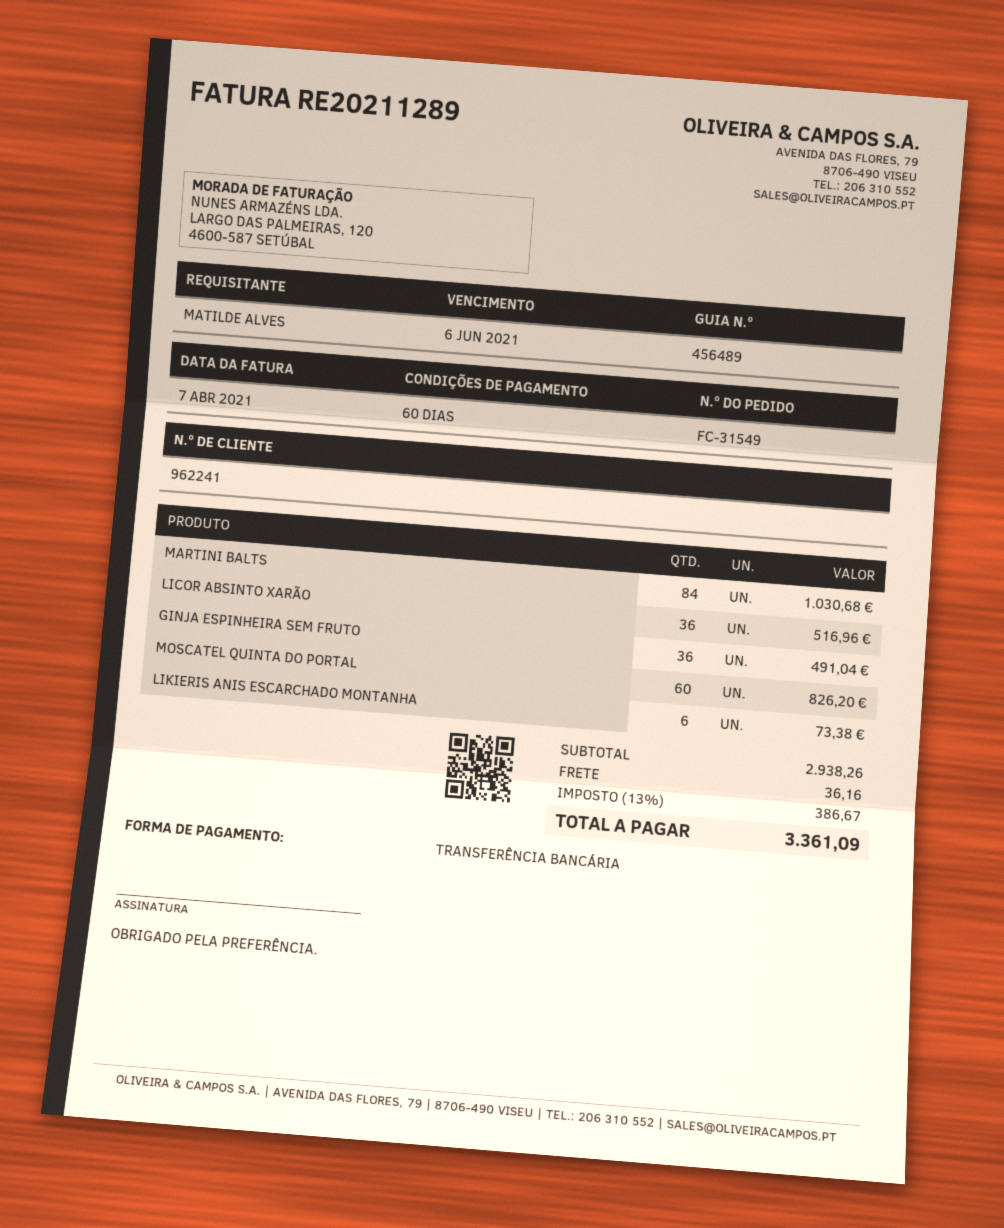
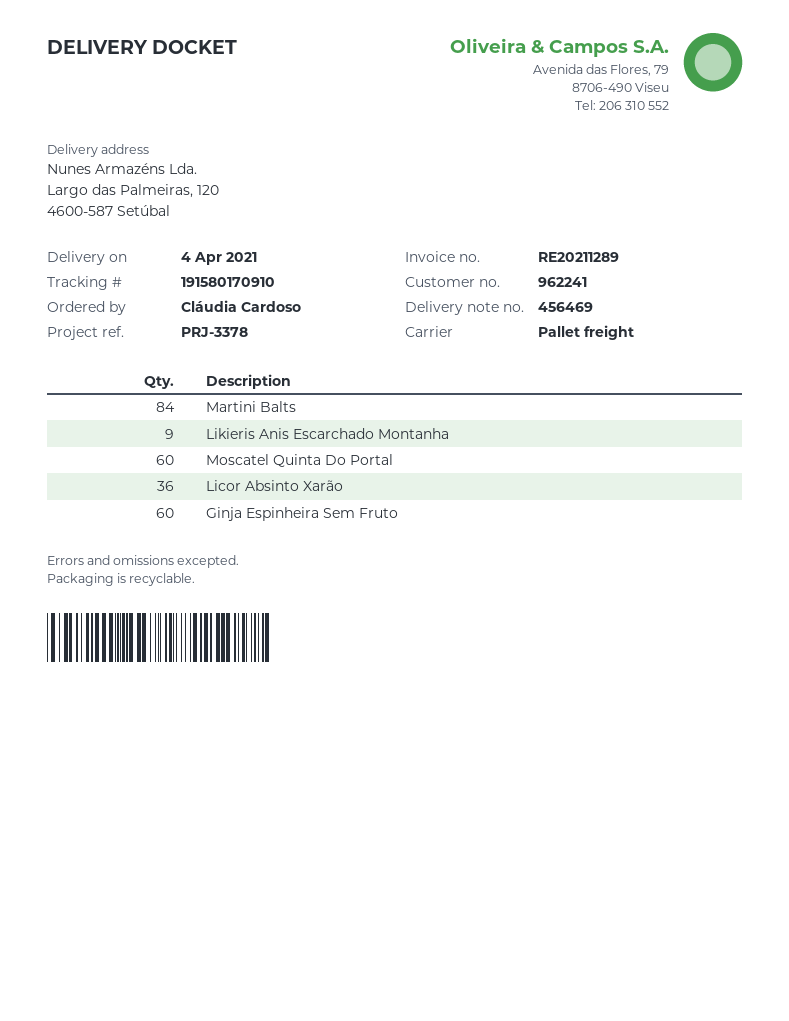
delivery note number: 456489 -> 456469
ordered by: MATILDE ALVES -> Cláudia Cardoso
GINJA ESPINHEIRA SEM FRUTO: 36 -> 60
LIKIERIS ANIS ESCARCHADO MONTANHA: 6 -> 9

